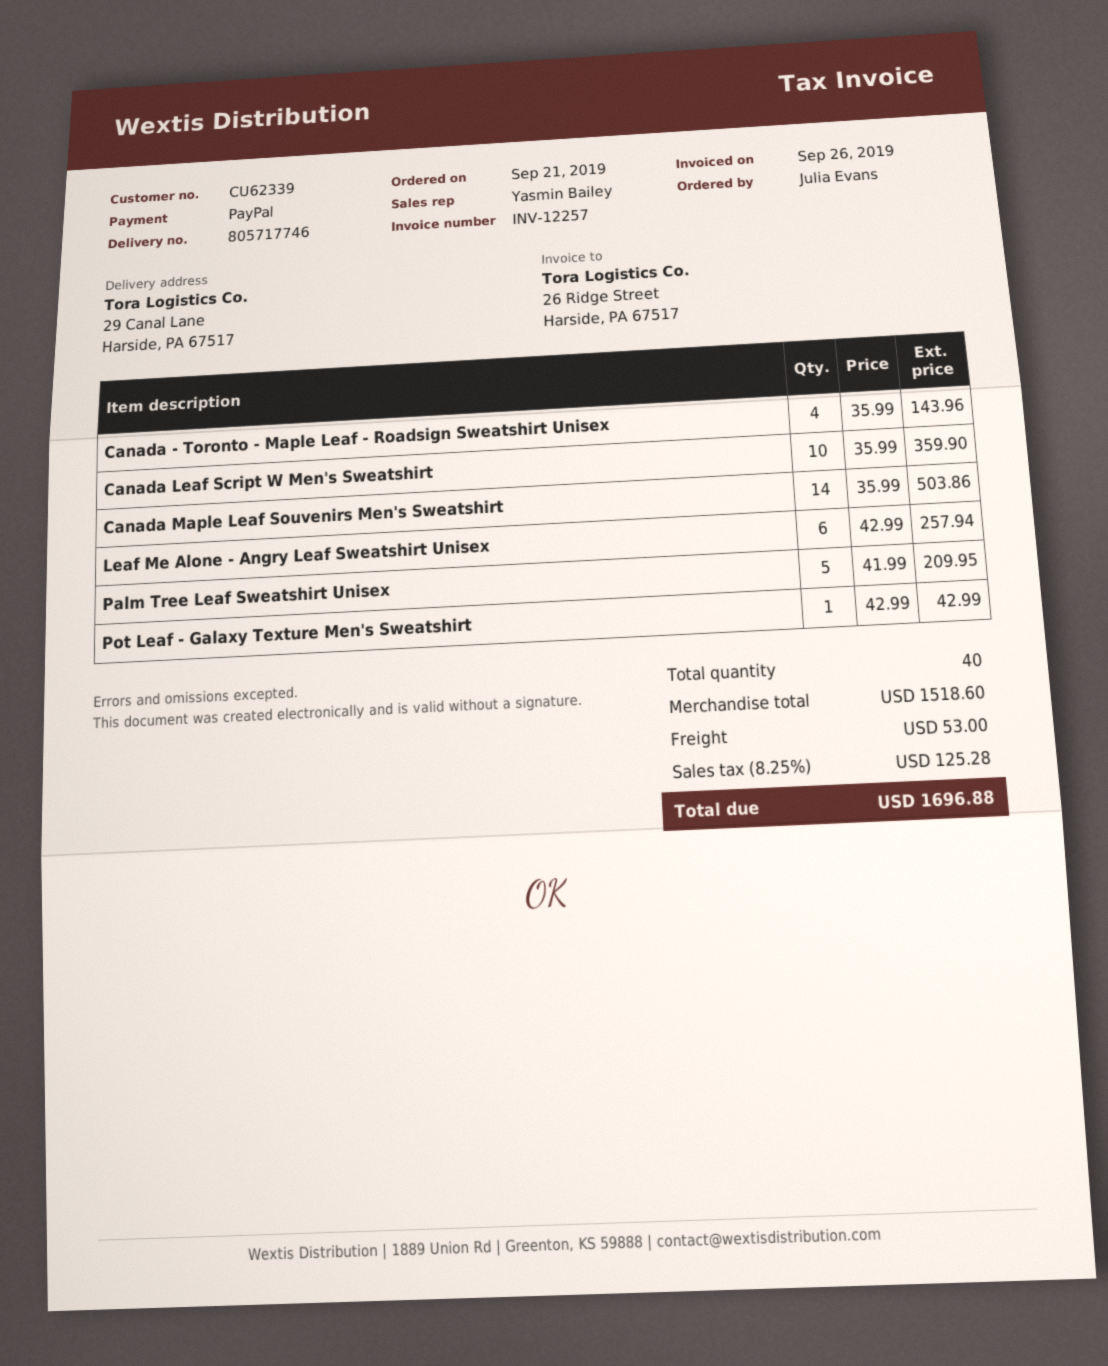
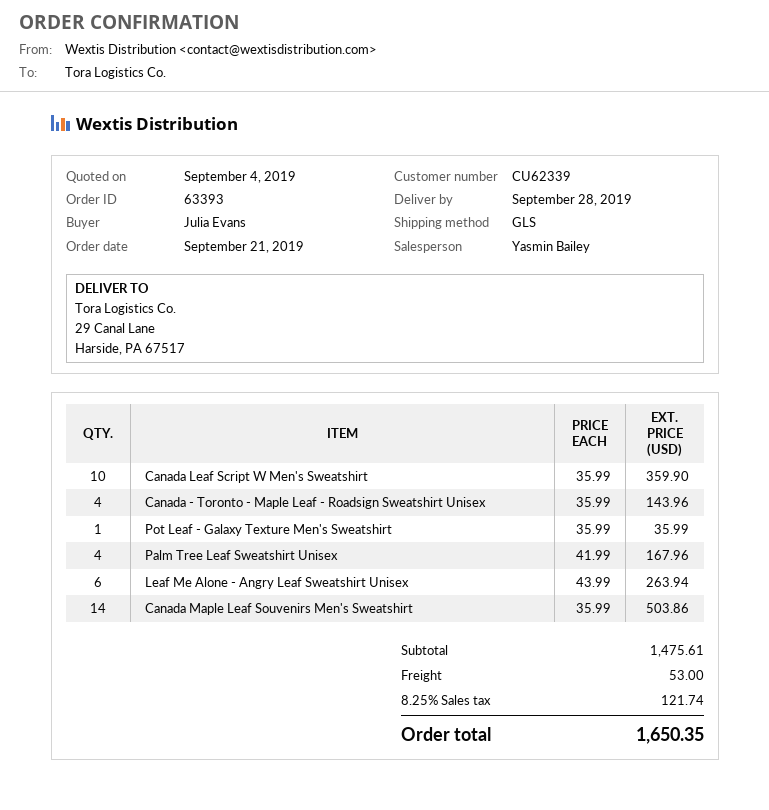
Leaf Me Alone - Angry Leaf Sweatshirt Unisex: 6 x 42.99 = 257.94 -> 6 x 43.99 = 263.94
Palm Tree Leaf Sweatshirt Unisex: 5 x 41.99 = 209.95 -> 4 x 41.99 = 167.96
Pot Leaf - Galaxy Texture Men's Sweatshirt: 1 x 42.99 = 42.99 -> 1 x 35.99 = 35.99
subtotal: 1518.60 -> 1475.61
tax: 8.25% = 125.28 -> 8.25% = 121.74
total: 1696.88 -> 1650.35

